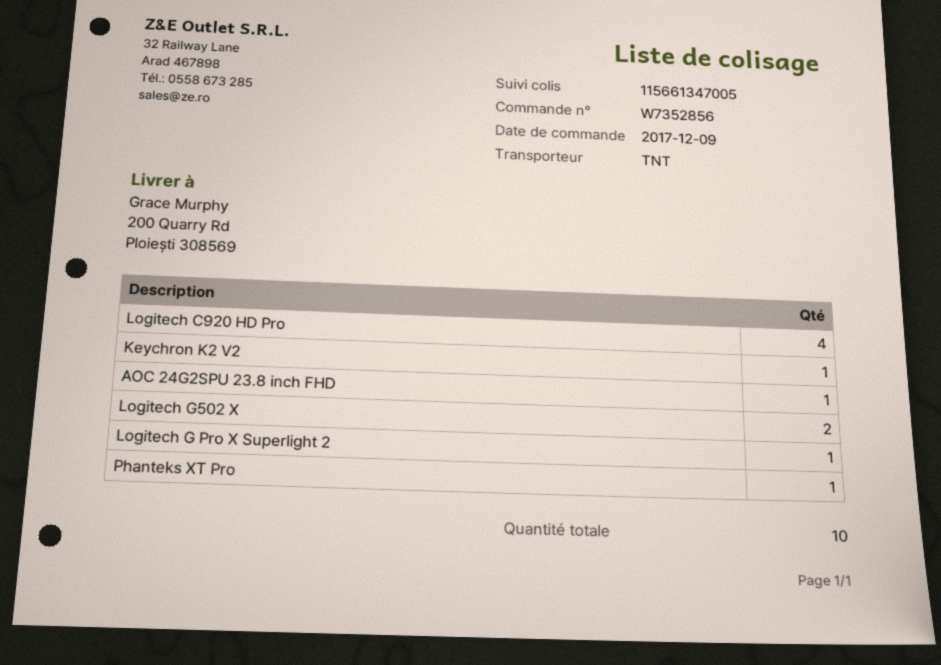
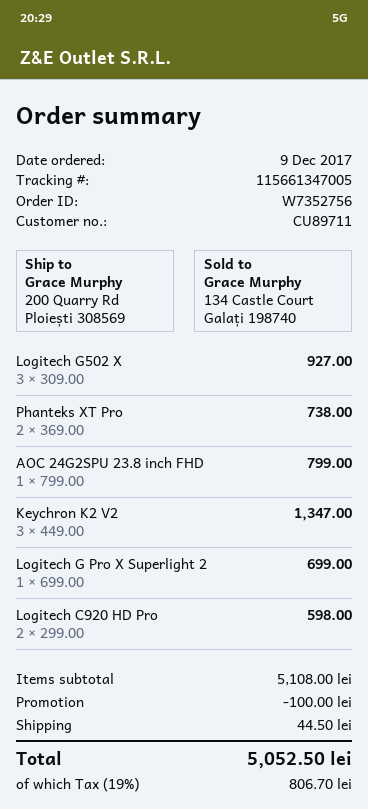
order number: W7352856 -> W7352756
Logitech C920 HD Pro: 4 -> 2
Keychron K2 V2: 1 -> 3
Logitech G502 X: 2 -> 3
Phanteks XT Pro: 1 -> 2

